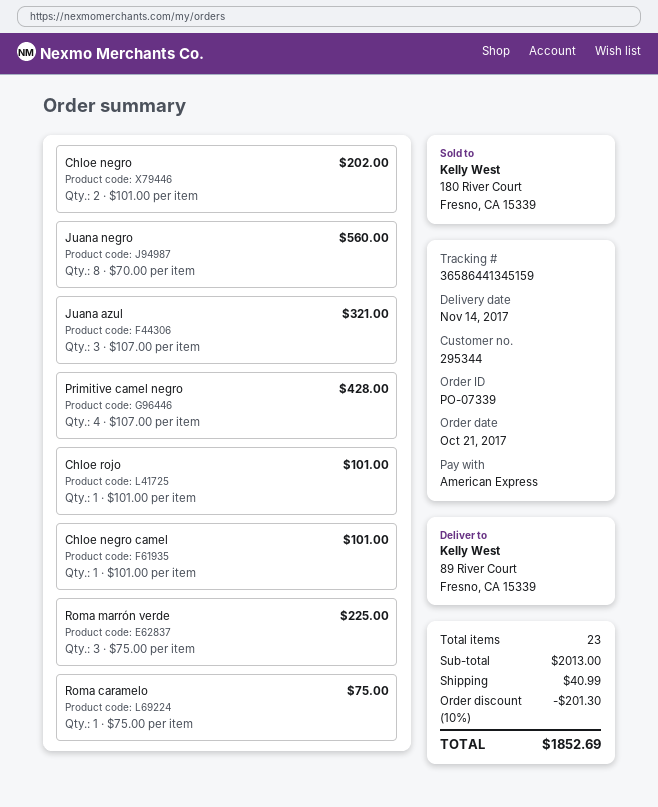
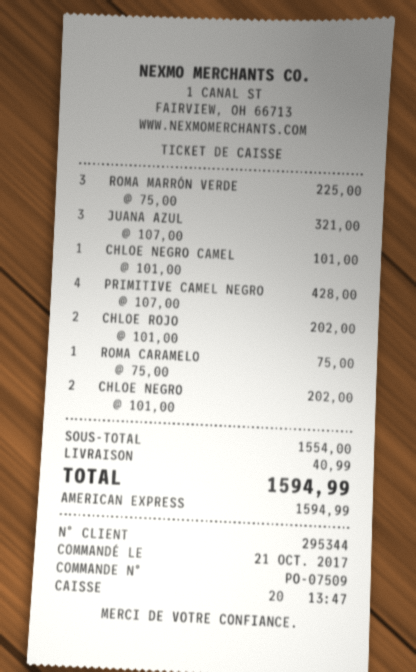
order number: PO-07339 -> PO-07509
Juana negro: 8 x 70.00 = 560.00 -> none
Chloe rojo: 1 x 101.00 = 101.00 -> 2 x 101.00 = 202.00
subtotal: 2013.00 -> 1554.00
discount: 10% = 201.30 -> none
total: 1852.69 -> 1594.99

